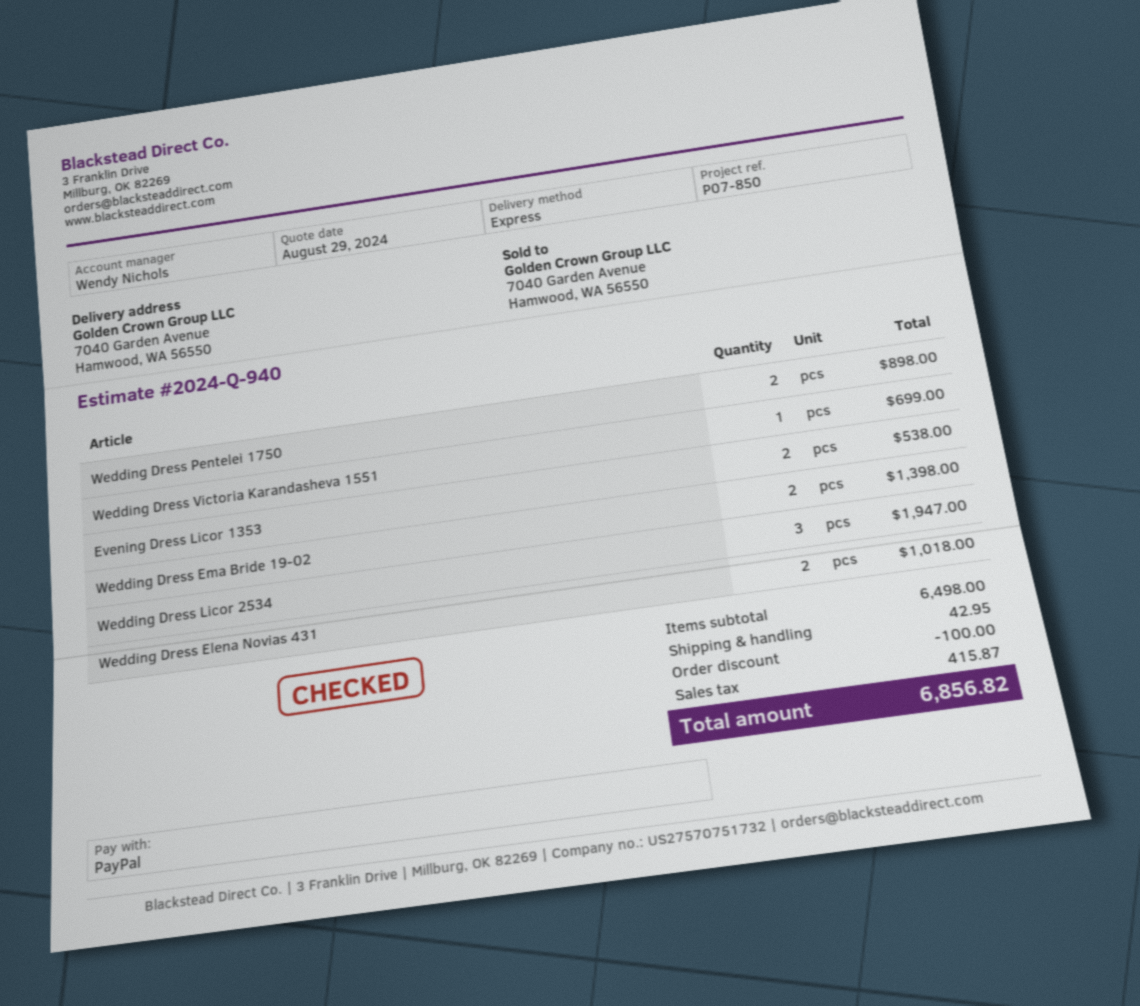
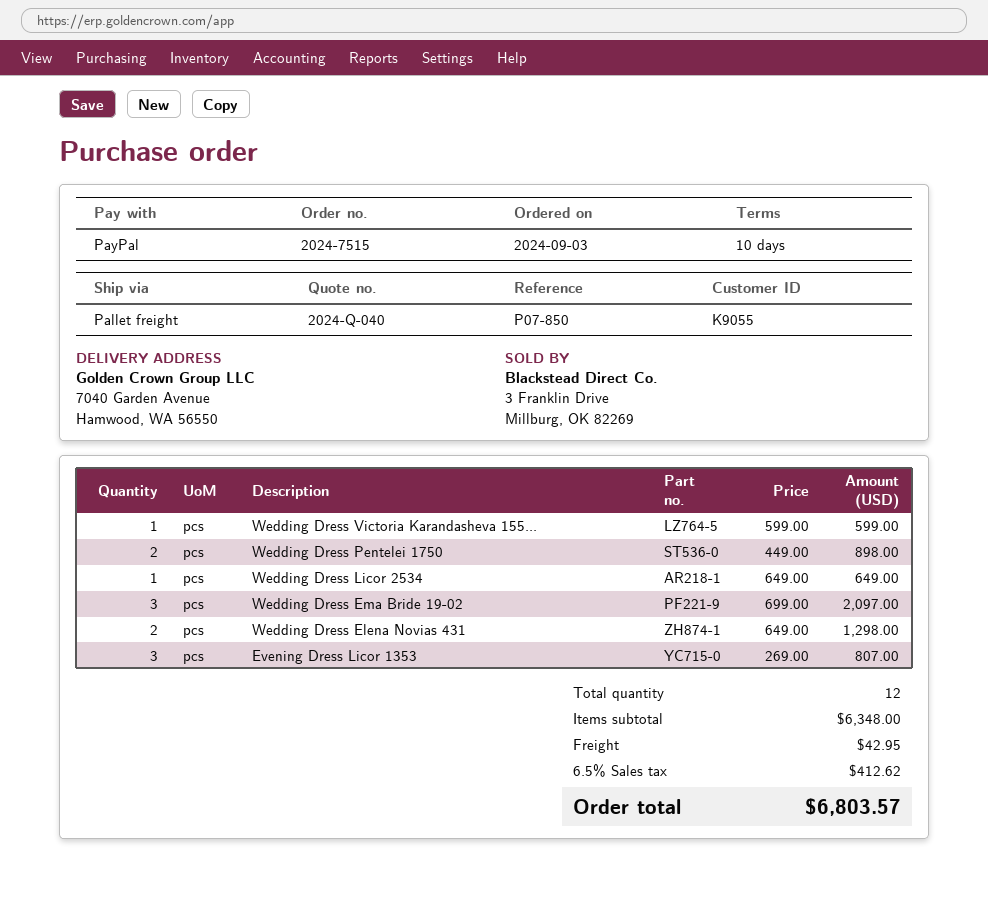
quote number: 2024-Q-940 -> 2024-Q-040
shipping method: express -> pallet freight
Wedding Dress Victoria Karandasheva 1551: 1 for 699.00 -> 1 for 599.00
Evening Dress Licor 1353: 2 for 538.00 -> 3 for 807.00
Wedding Dress Ema Bride 19-02: 2 for 1398.00 -> 3 for 2097.00
Wedding Dress Licor 2534: 3 for 1947.00 -> 1 for 649.00
Wedding Dress Elena Novias 431: 2 for 1018.00 -> 2 for 1298.00
subtotal: 6498.00 -> 6348.00
discount: 100.00 -> none
tax: 415.87 -> 412.62
total: 6856.82 -> 6803.57

